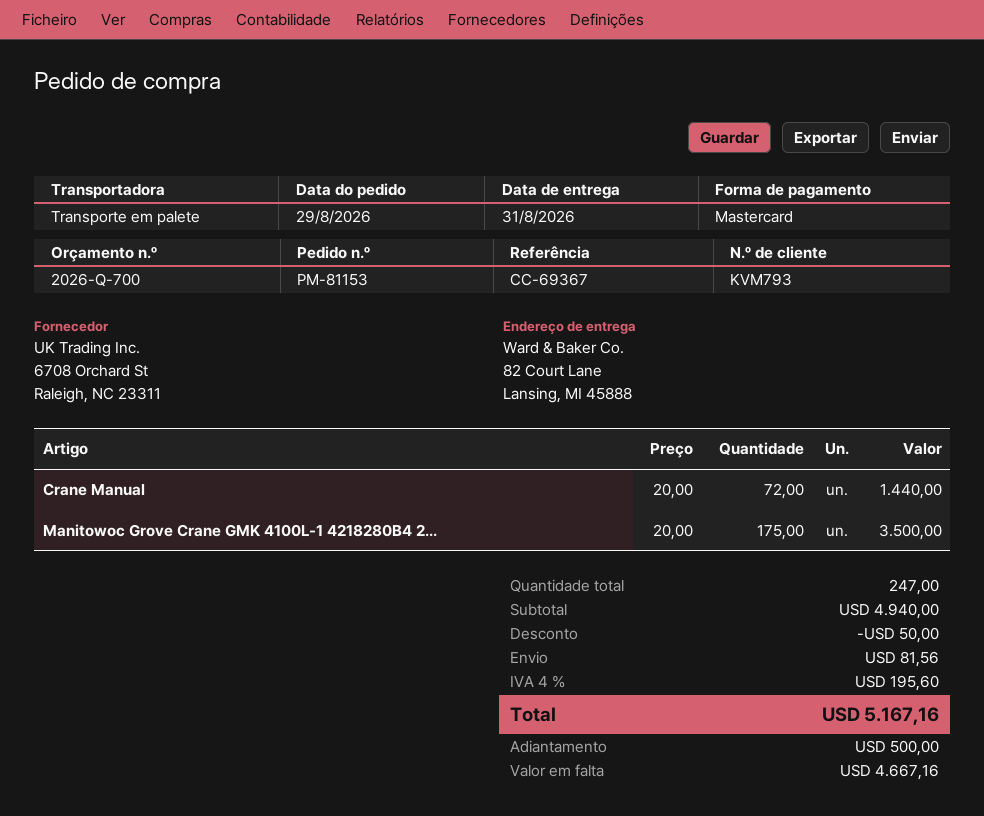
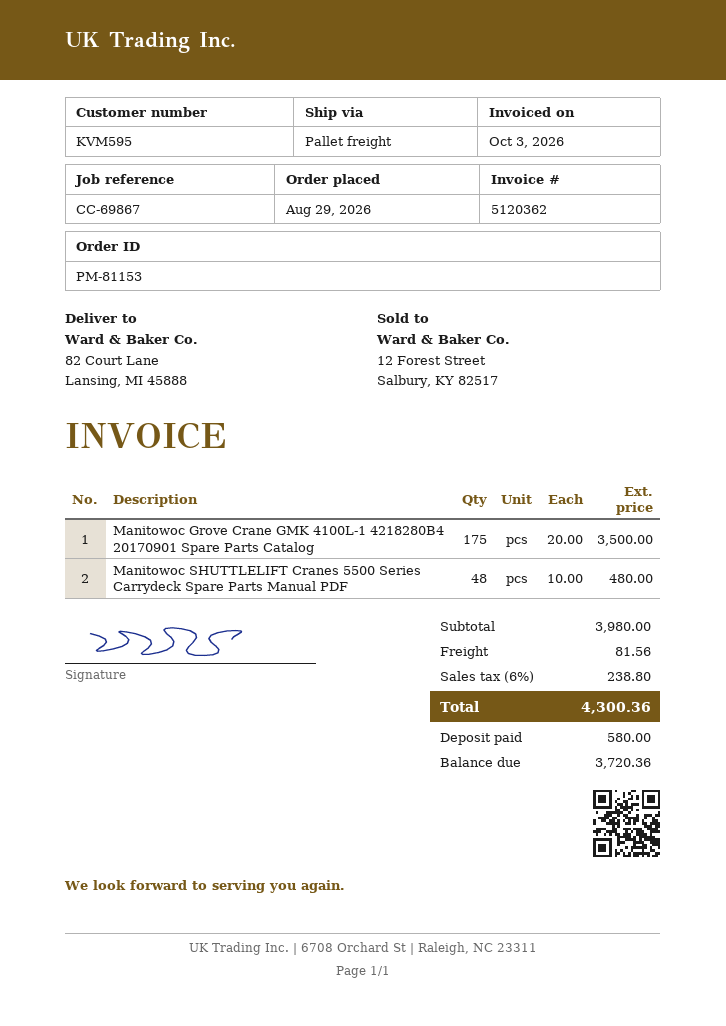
customer number: KVM793 -> KVM595
reference: CC-69367 -> CC-69867
Crane Manual: 72 x 20.00 = 1440.00 -> none
Manitowoc SHUTTLELIFT Cranes 5500 Series Carrydeck Spare Parts Manual PDF: none -> 48 x 10.00 = 480.00
subtotal: 4940.00 -> 3980.00
discount: 50.00 -> none
tax: 4% = 195.60 -> 6% = 238.80
total: 5167.16 -> 4300.36
deposit: 500.00 -> 580.00
balance: 4667.16 -> 3720.36

